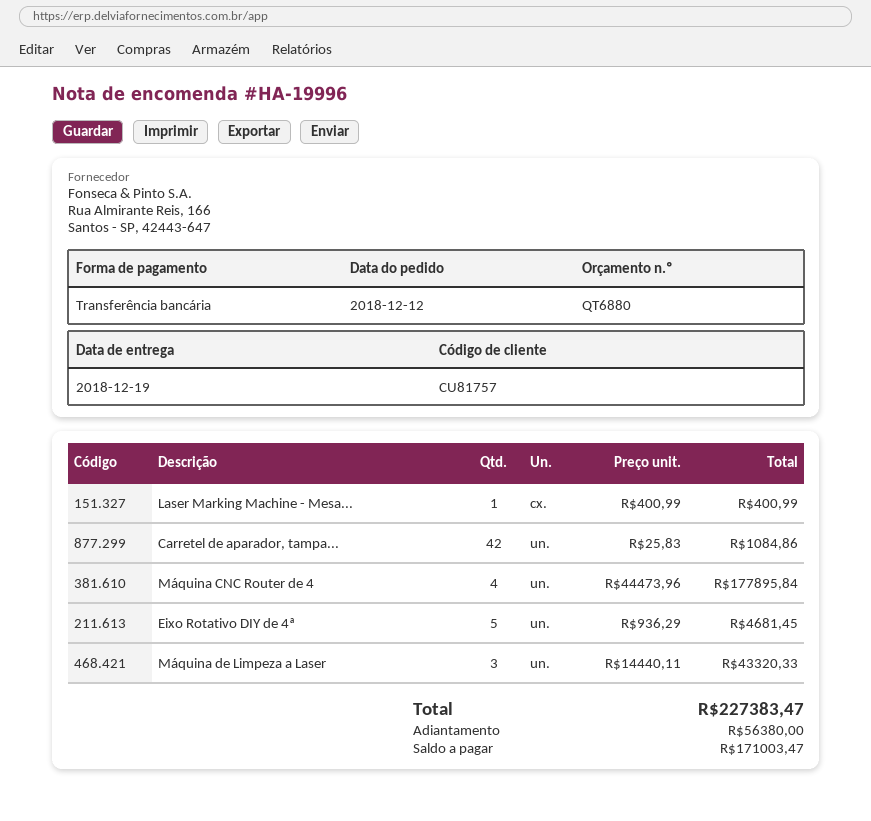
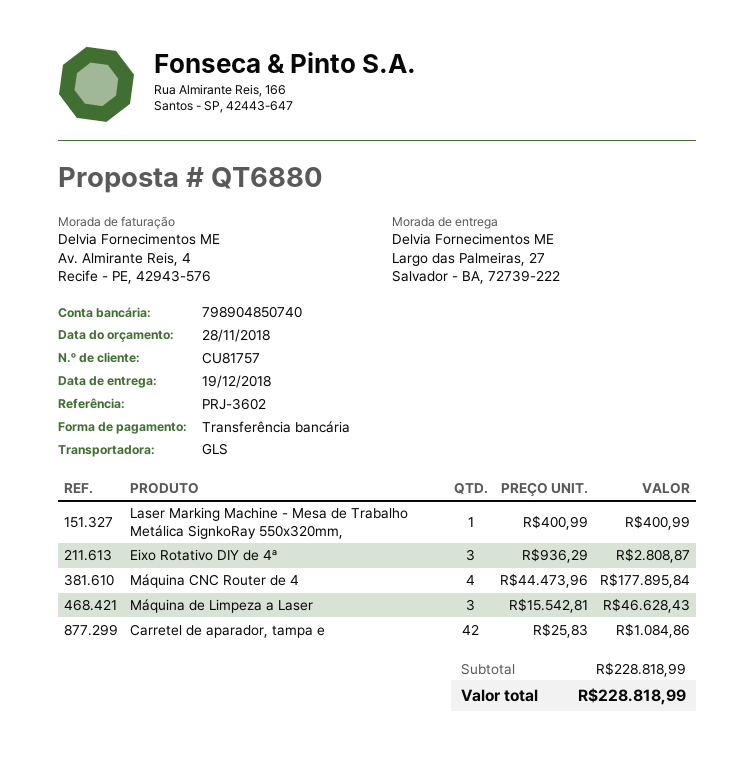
Eixo Rotativo DIY de 4ª: 5 x 936.29 = 4681.45 -> 3 x 936.29 = 2808.87
Máquina de Limpeza a Laser: 3 x 14440.11 = 43320.33 -> 3 x 15542.81 = 46628.43
total: 227383.47 -> 228818.99

